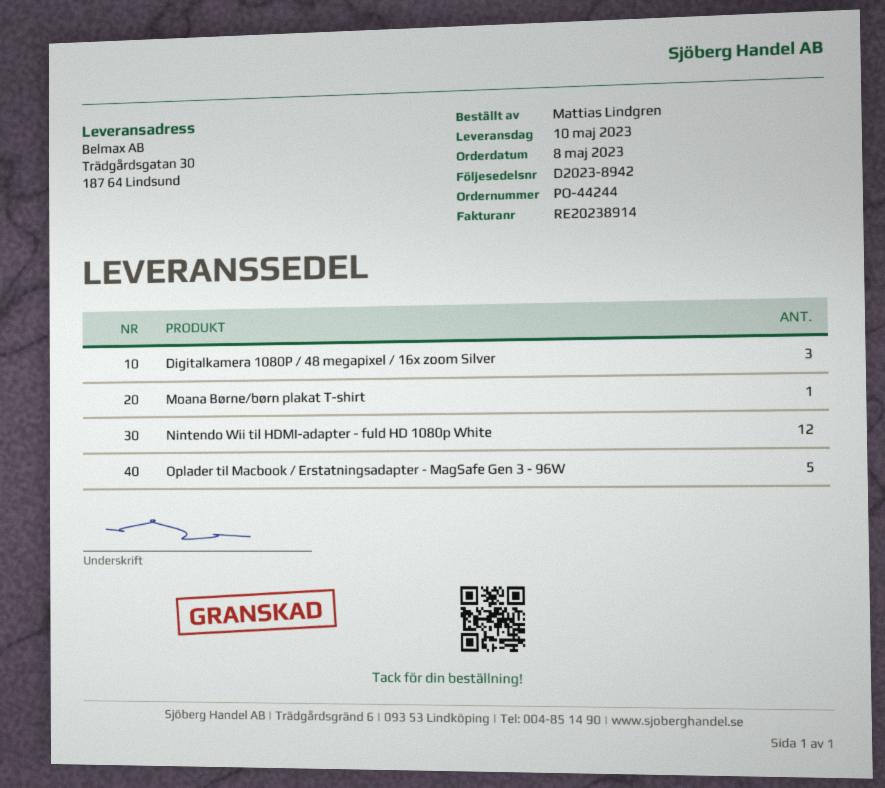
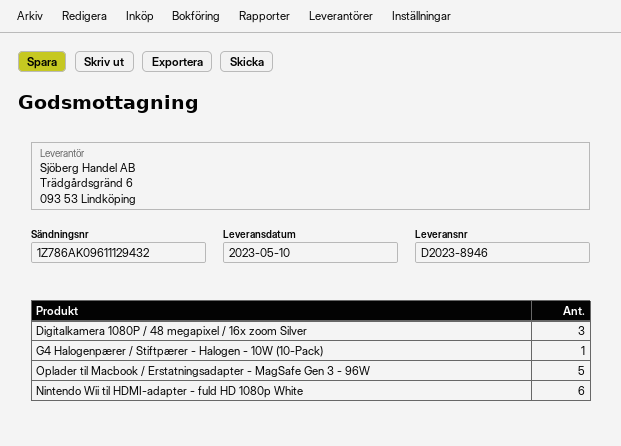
delivery note number: D2023-8942 -> D2023-8946
Moana Børne/børn plakat T-shirt: 1 -> none
Nintendo Wii til HDMI-adapter - fuld HD 1080p White: 12 -> 6
G4 Halogenpærer / Stiftpærer - Halogen - 10W (10-Pack): none -> 1

